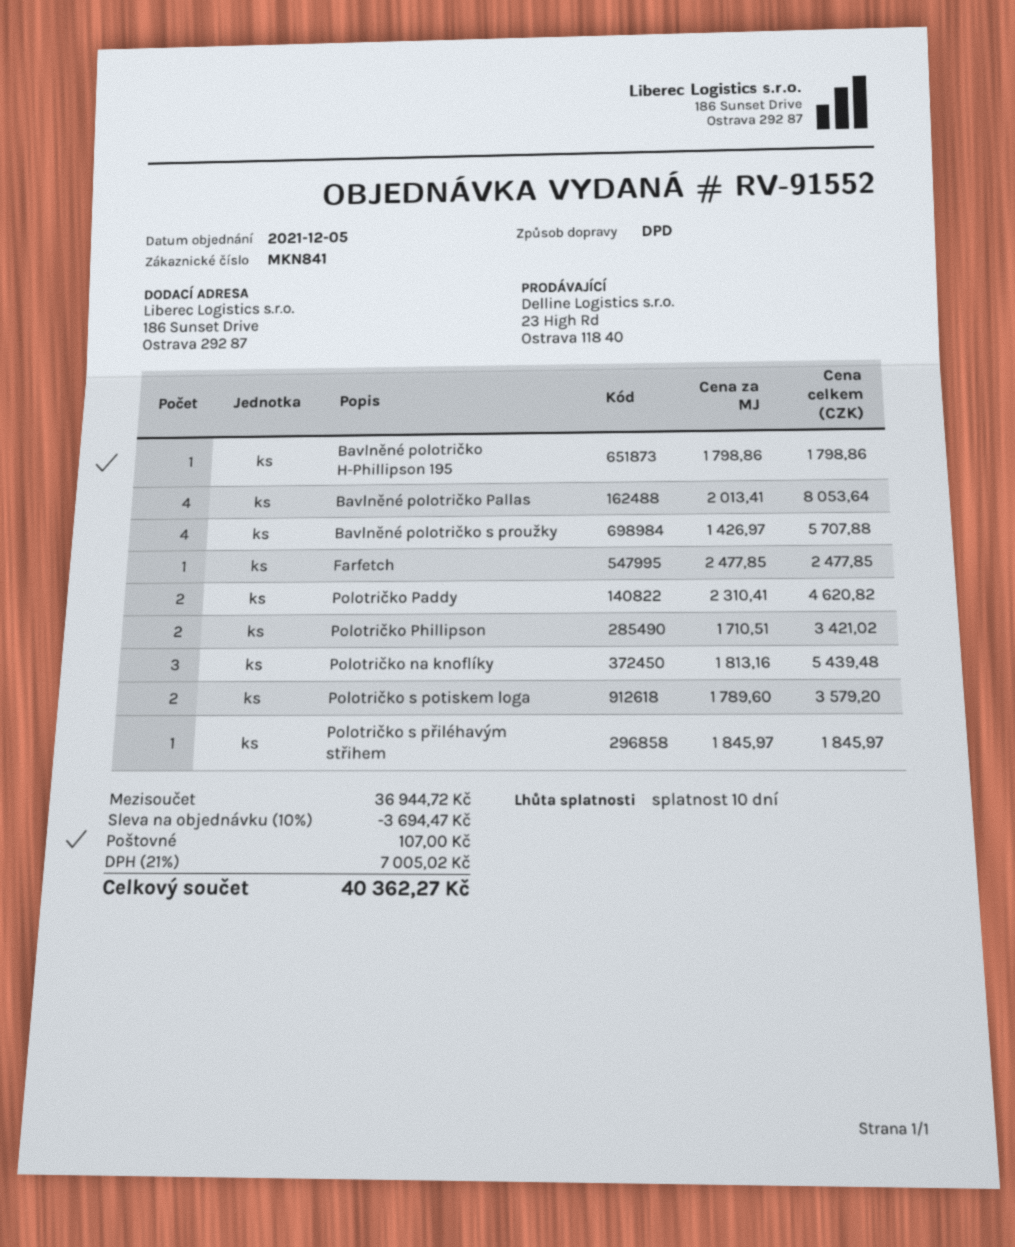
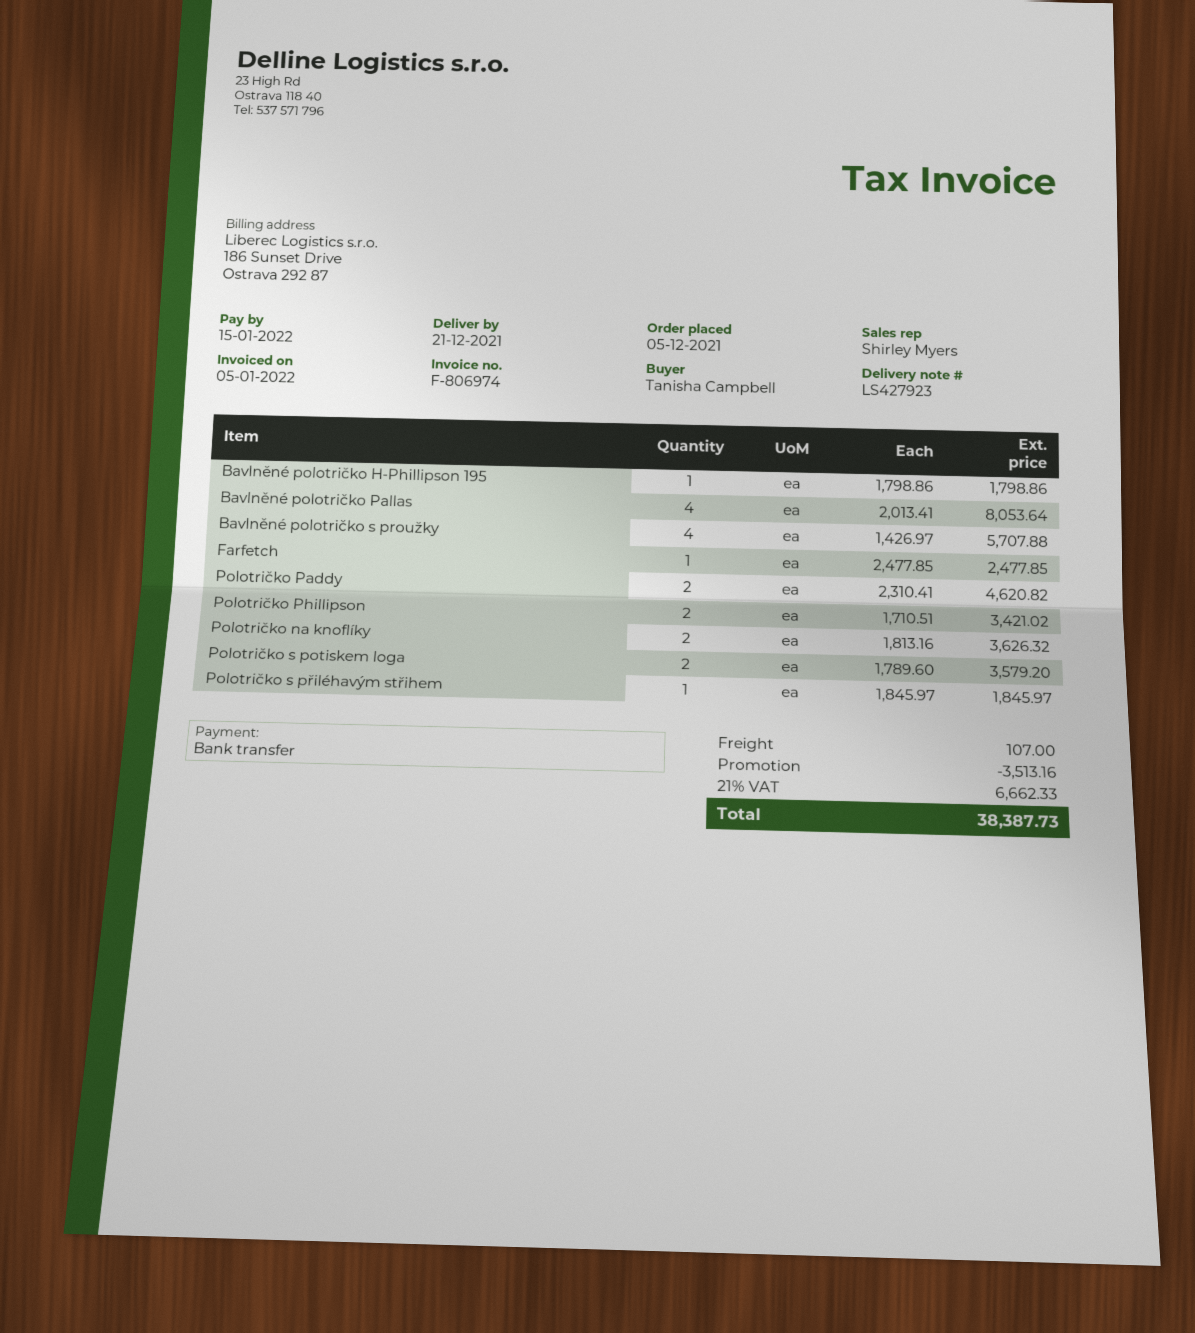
Polotričko na knoflíky: 3 x 1813.16 = 5439.48 -> 2 x 1813.16 = 3626.32
discount: 3694.47 -> 3513.16
tax: 21% = 7005.02 -> 21% = 6662.33
total: 40362.27 -> 38387.73

